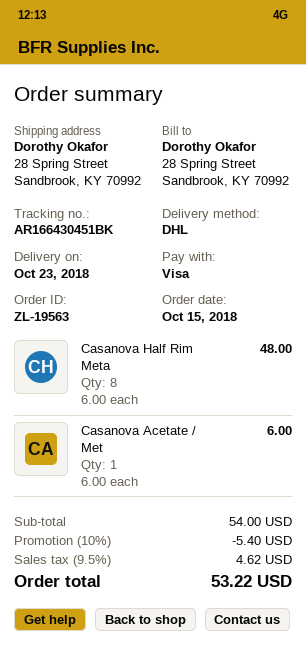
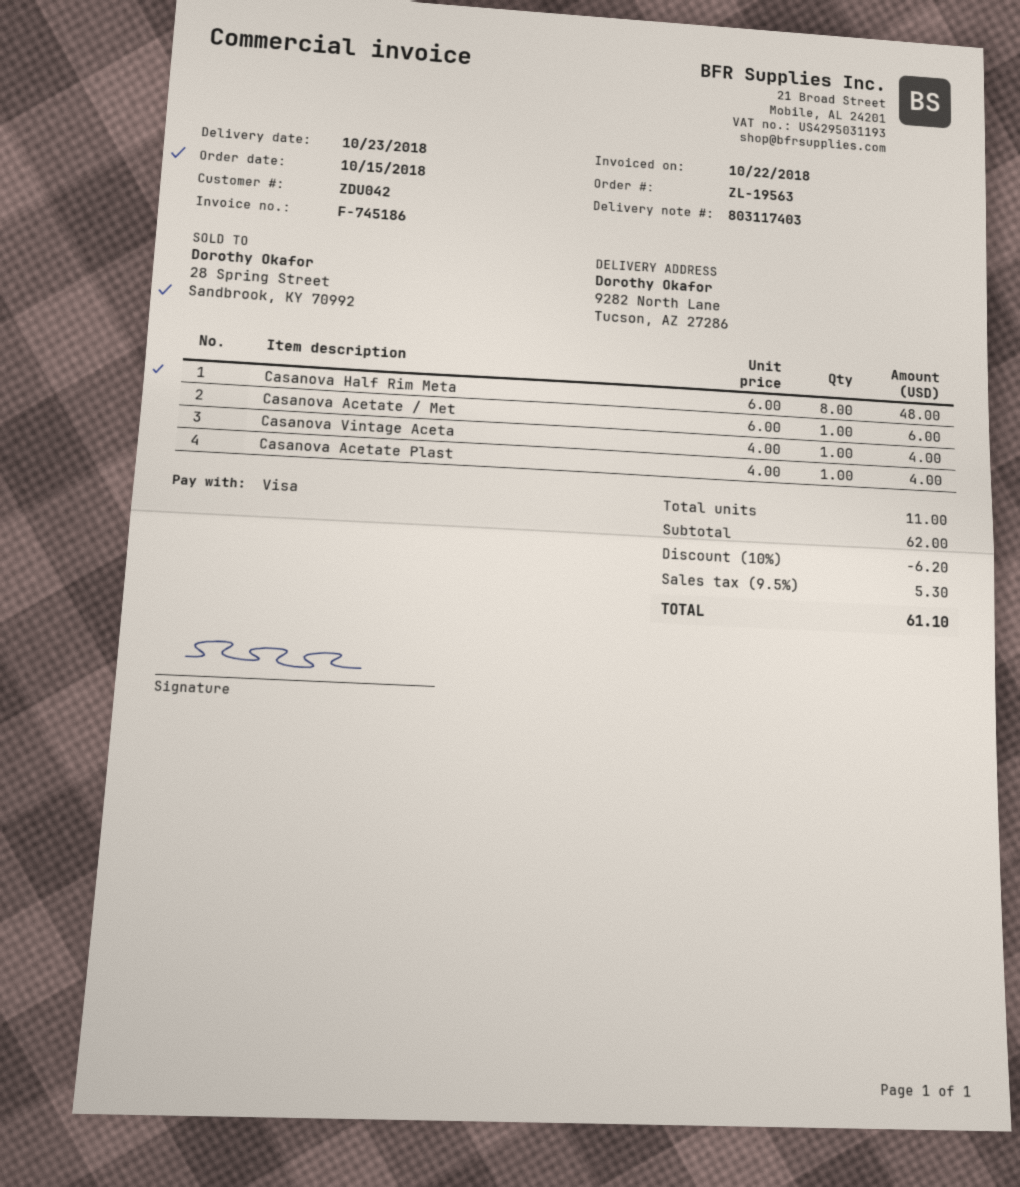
ship to: 28 Spring Street, Sandbrook, KY 70992 -> 9282 North Lane, Tucson, AZ 27286
Casanova Vintage Aceta: none -> 1 x 4.00 = 4.00
Casanova Acetate Plast: none -> 1 x 4.00 = 4.00
subtotal: 54.00 -> 62.00
discount: 10% = 5.40 -> 10% = 6.20
tax: 9.5% = 4.62 -> 9.5% = 5.30
total: 53.22 -> 61.10

